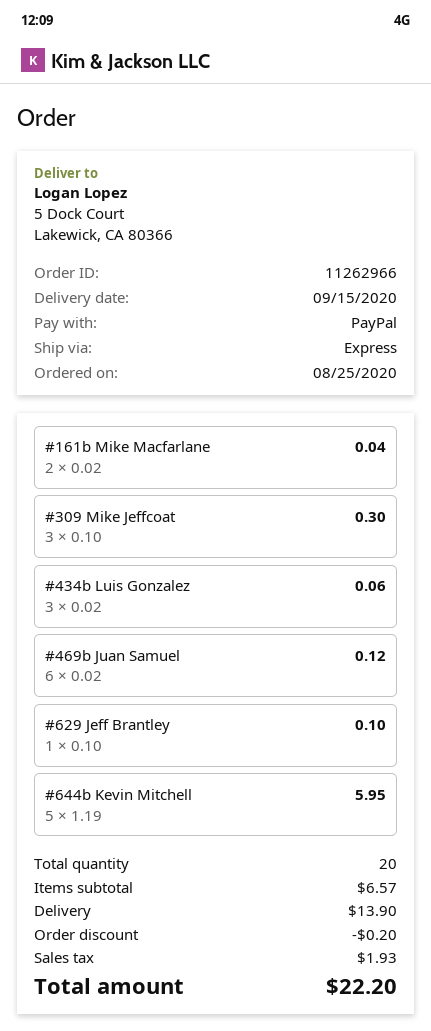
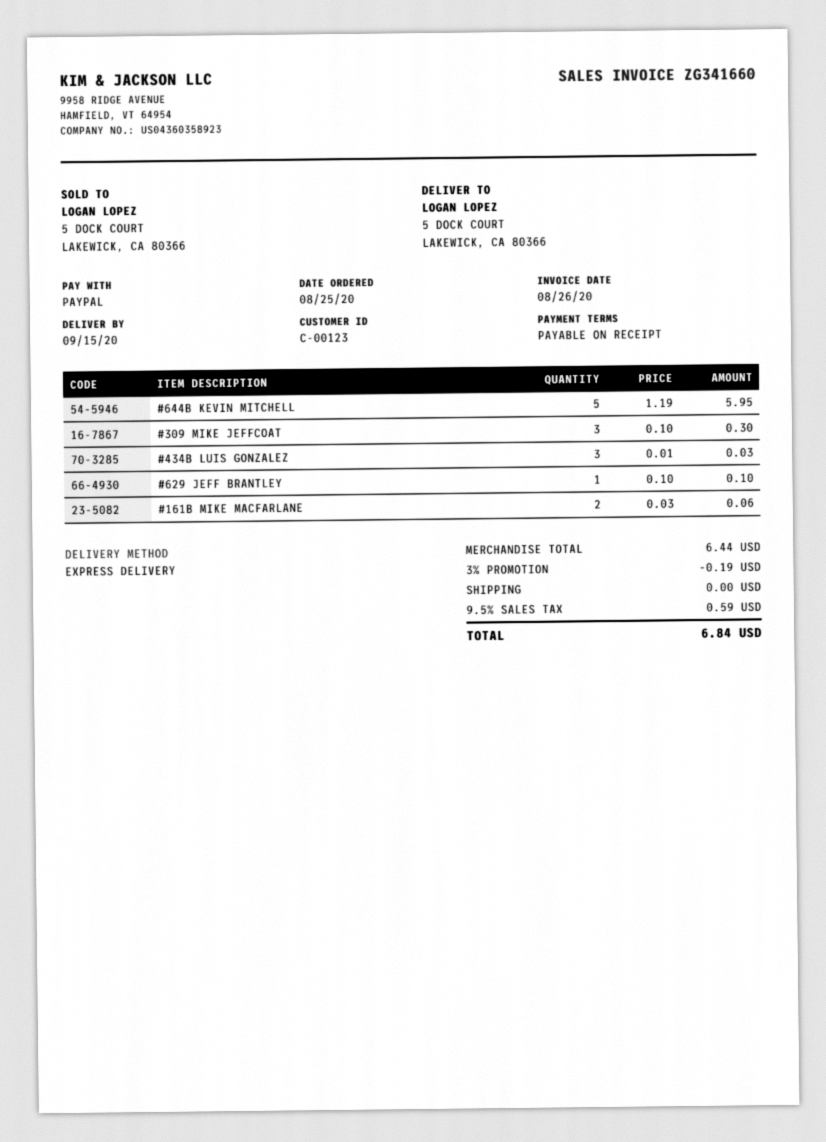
#161b Mike Macfarlane: 2 x 0.02 = 0.04 -> 2 x 0.03 = 0.06
#434b Luis Gonzalez: 3 x 0.02 = 0.06 -> 3 x 0.01 = 0.03
#469b Juan Samuel: 6 x 0.02 = 0.12 -> none
subtotal: 6.57 -> 6.44
discount: 0.20 -> 0.19
shipping: 13.90 -> 0.00
tax: 1.93 -> 0.59
total: 22.20 -> 6.84

